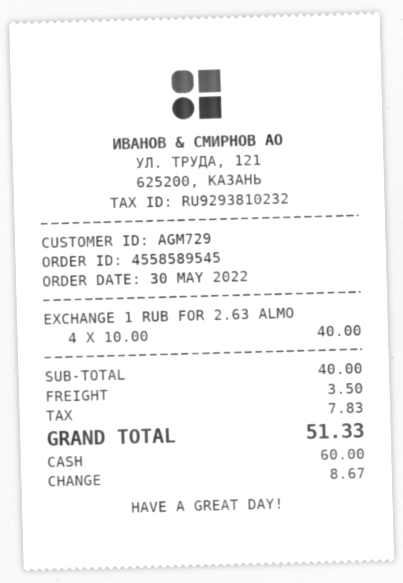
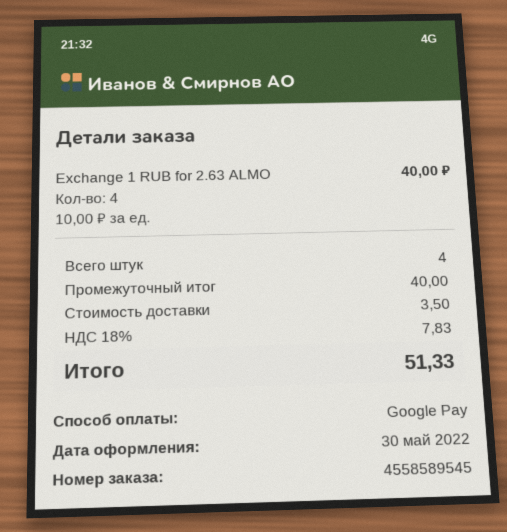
payment method: cash -> Google Pay

